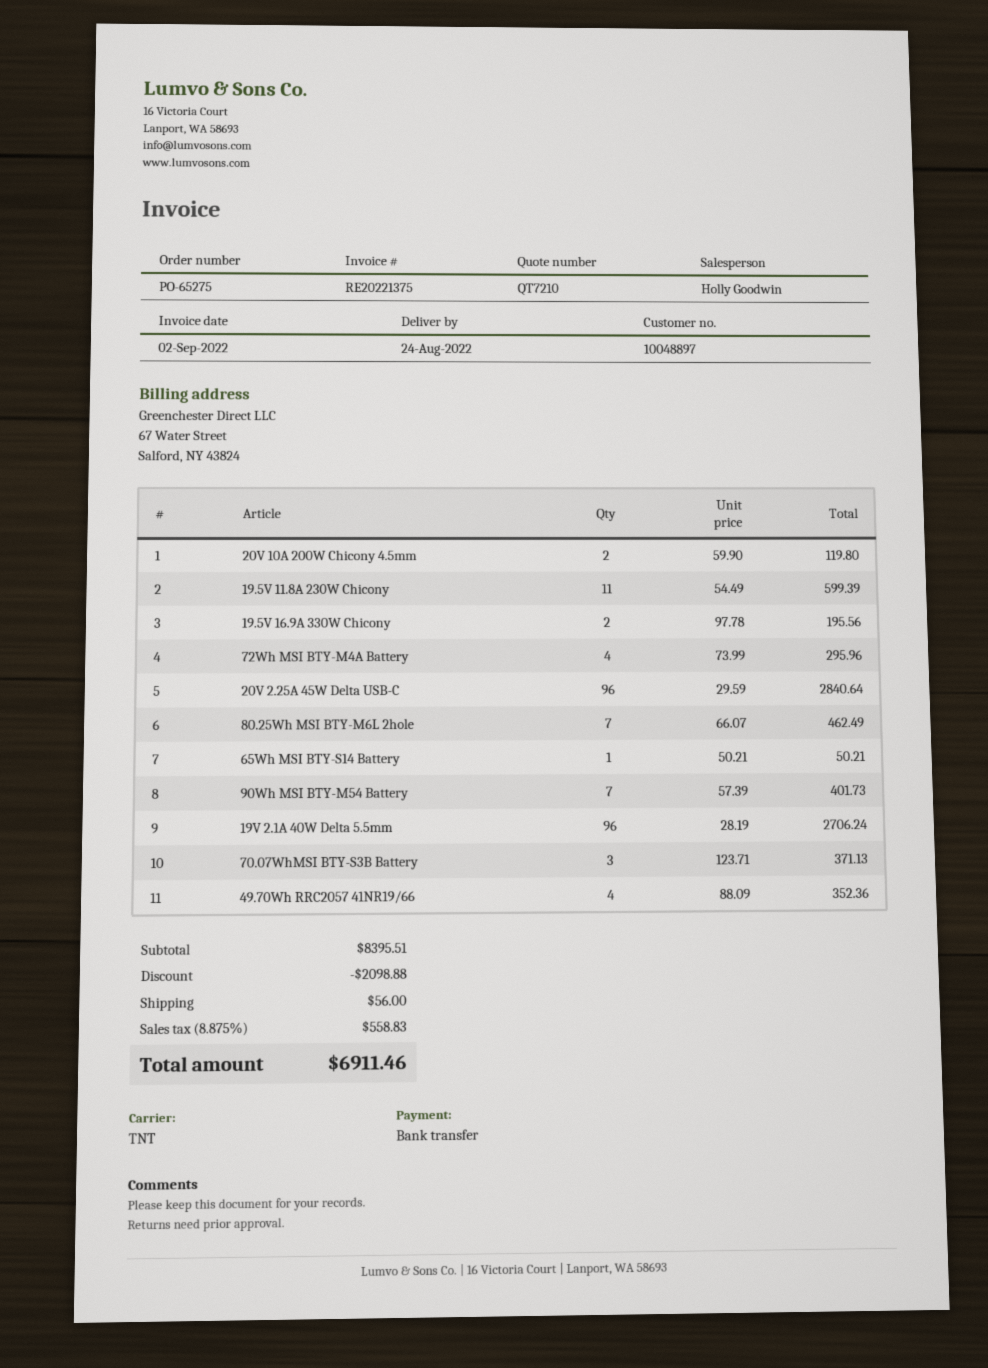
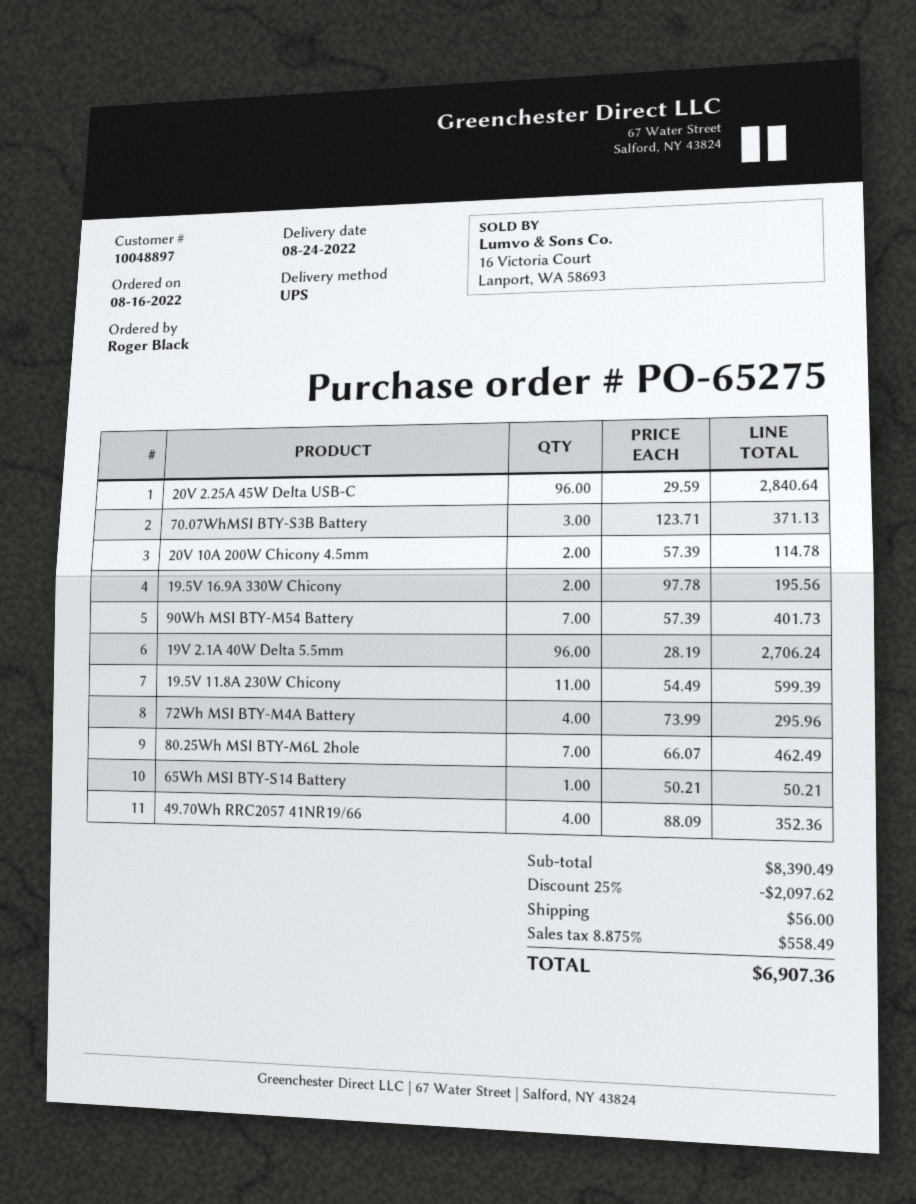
shipping method: TNT -> UPS
20V 10A 200W Chicony 4.5mm: 2 x 59.90 = 119.80 -> 2 x 57.39 = 114.78
subtotal: 8395.51 -> 8390.49
discount: 2098.88 -> 2097.62
tax: 8.875% = 558.83 -> 8.875% = 558.49
total: 6911.46 -> 6907.36

